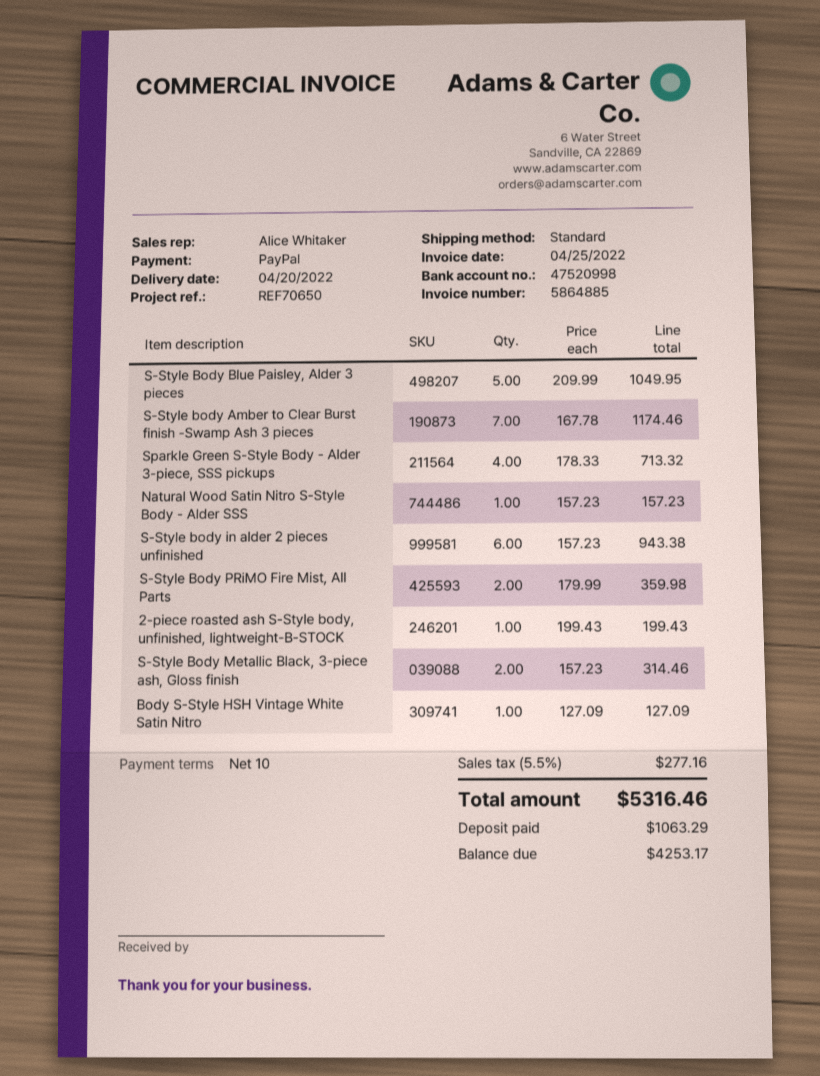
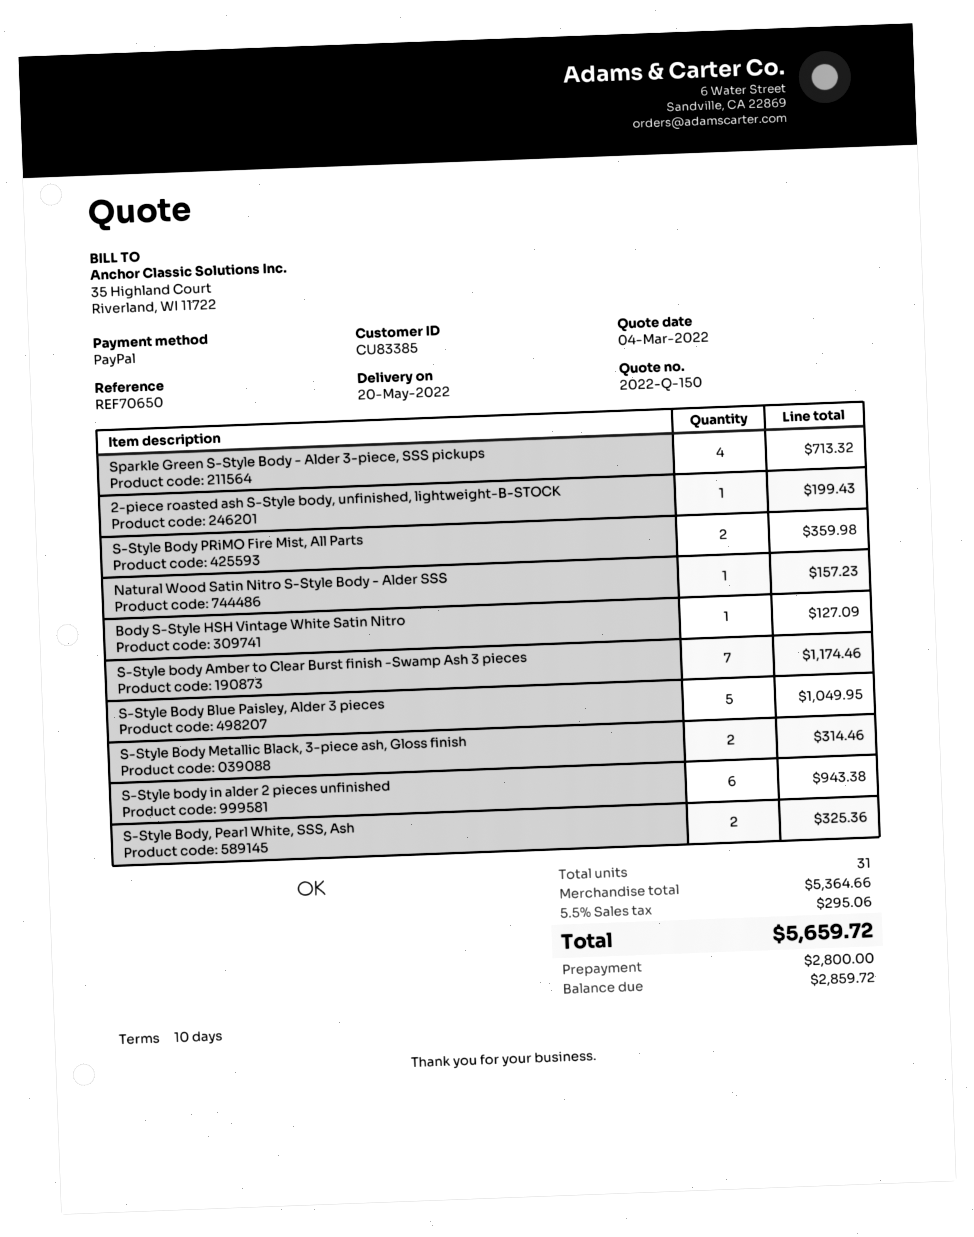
delivery date: 2022-04-20 -> 2022-05-20
S-Style Body, Pearl White, SSS, Ash: none -> 2 for 325.36
tax: 5.5% = 277.16 -> 5.5% = 295.06
total: 5316.46 -> 5659.72
deposit: 1063.29 -> 2800.00
balance: 4253.17 -> 2859.72

